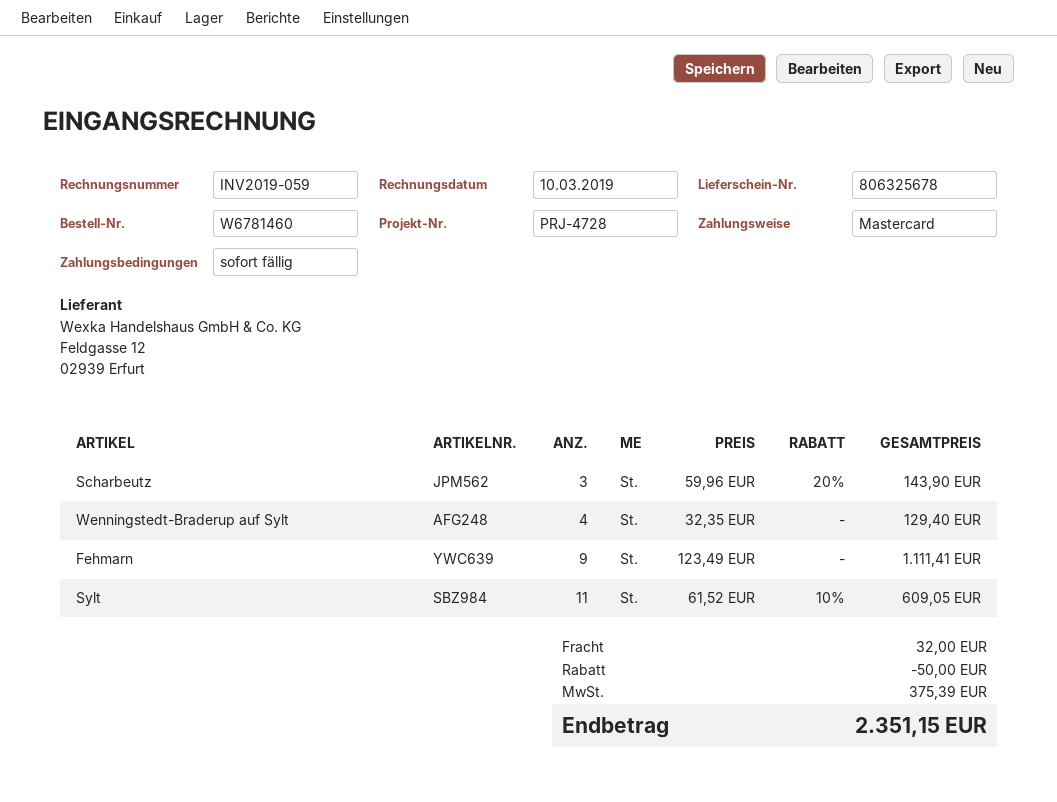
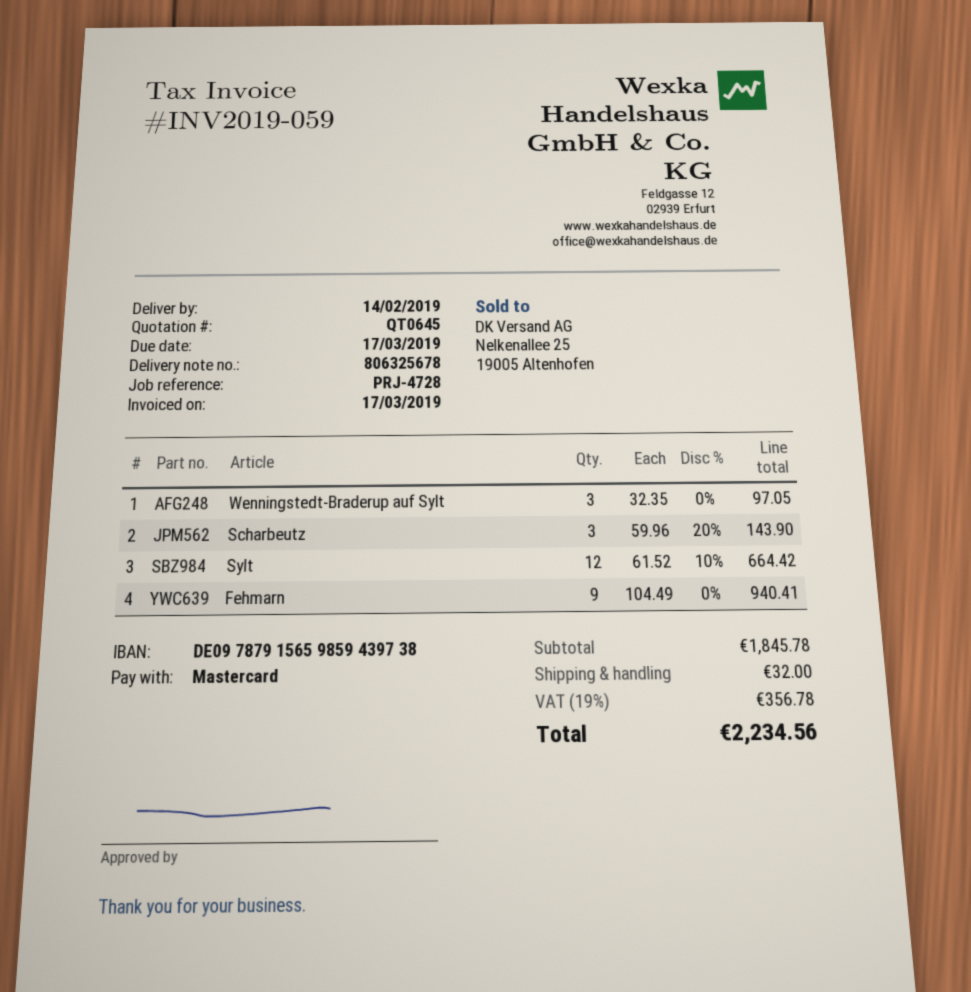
invoice date: 2019-03-10 -> 2019-03-17
Wenningstedt-Braderup auf Sylt: 4 x 32.35 = 129.40 -> 3 x 32.35 = 97.05
Fehmarn: 9 x 123.49 = 1111.41 -> 9 x 104.49 = 940.41
Sylt: 11 x 61.52 - 10% = 609.05 -> 12 x 61.52 - 10% = 664.42
discount: 50.00 -> none
tax: 375.39 -> 356.78
total: 2351.15 -> 2234.56

